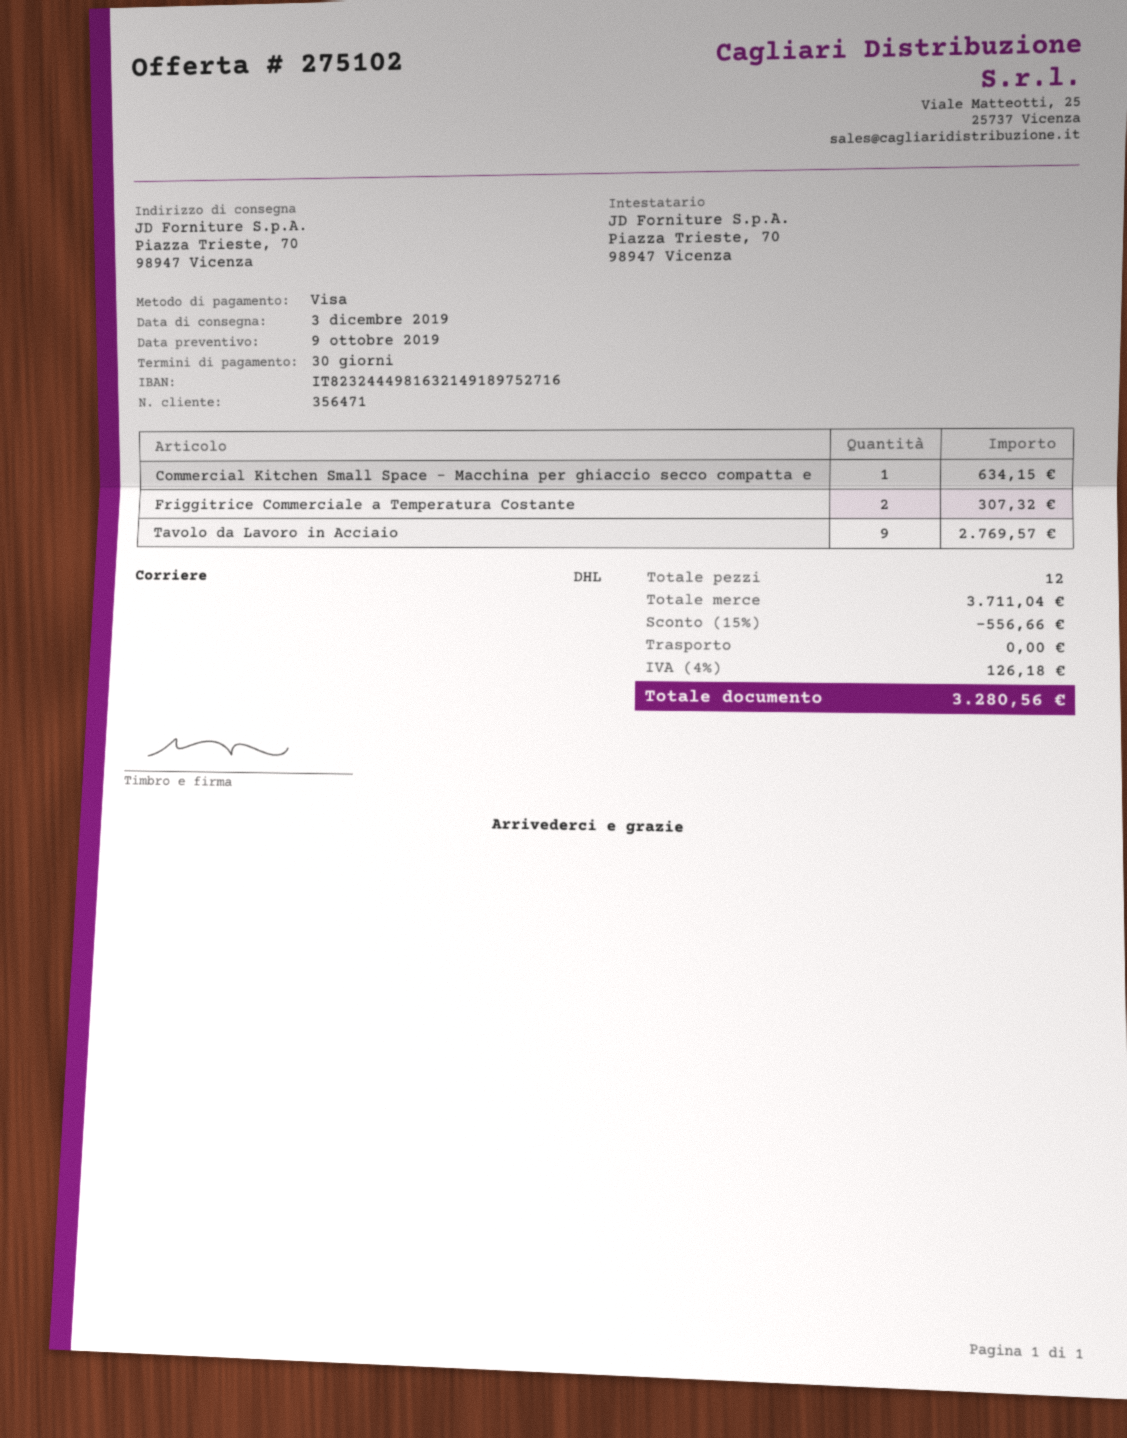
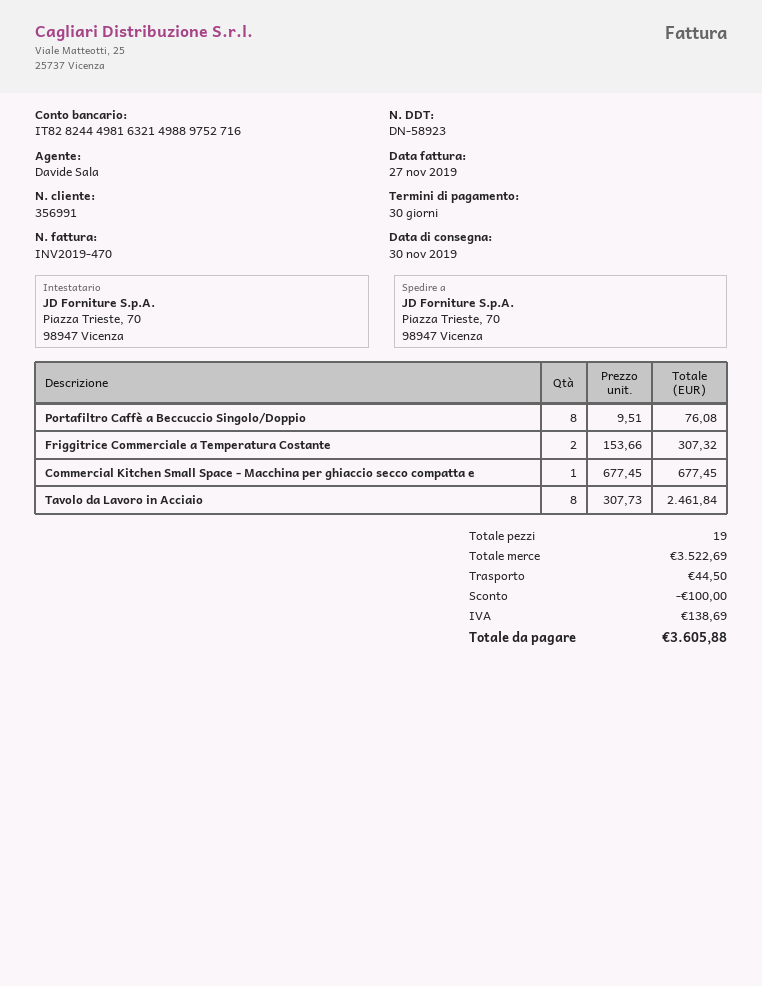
delivery date: 2019-12-03 -> 2019-11-30
customer number: 356471 -> 356991
bank account: IT8232444981632149189752716 -> IT8282444981632149889752716
Commercial Kitchen Small Space - Macchina per ghiaccio secco compatta e: 1 for 634.15 -> 1 for 677.45
Tavolo da Lavoro in Acciaio: 9 for 2769.57 -> 8 for 2461.84
Portafiltro Caffè a Beccuccio Singolo/Doppio: none -> 8 for 76.08
total quantity: 12 -> 19
subtotal: 3711.04 -> 3522.69
discount: 556.66 -> 100.00
shipping: 0.00 -> 44.50
tax: 126.18 -> 138.69
total: 3280.56 -> 3605.88

